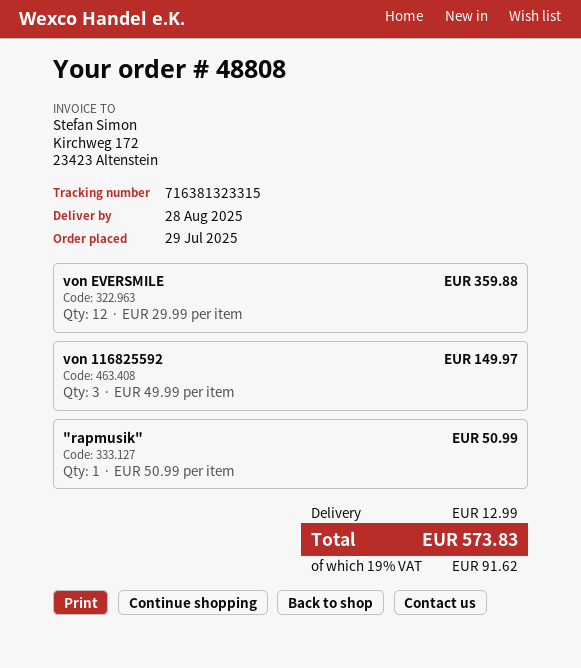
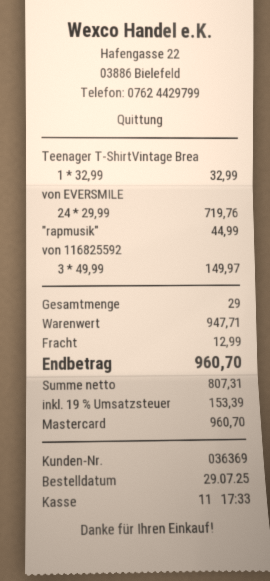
von EVERSMILE: 12 x 29.99 = 359.88 -> 24 x 29.99 = 719.76
"rapmusik": 1 x 50.99 = 50.99 -> 1 x 44.99 = 44.99
Teenager T-ShirtVintage Brea: none -> 1 x 32.99 = 32.99
tax: 19% = 91.62 -> 19% = 153.39
total: 573.83 -> 960.70

